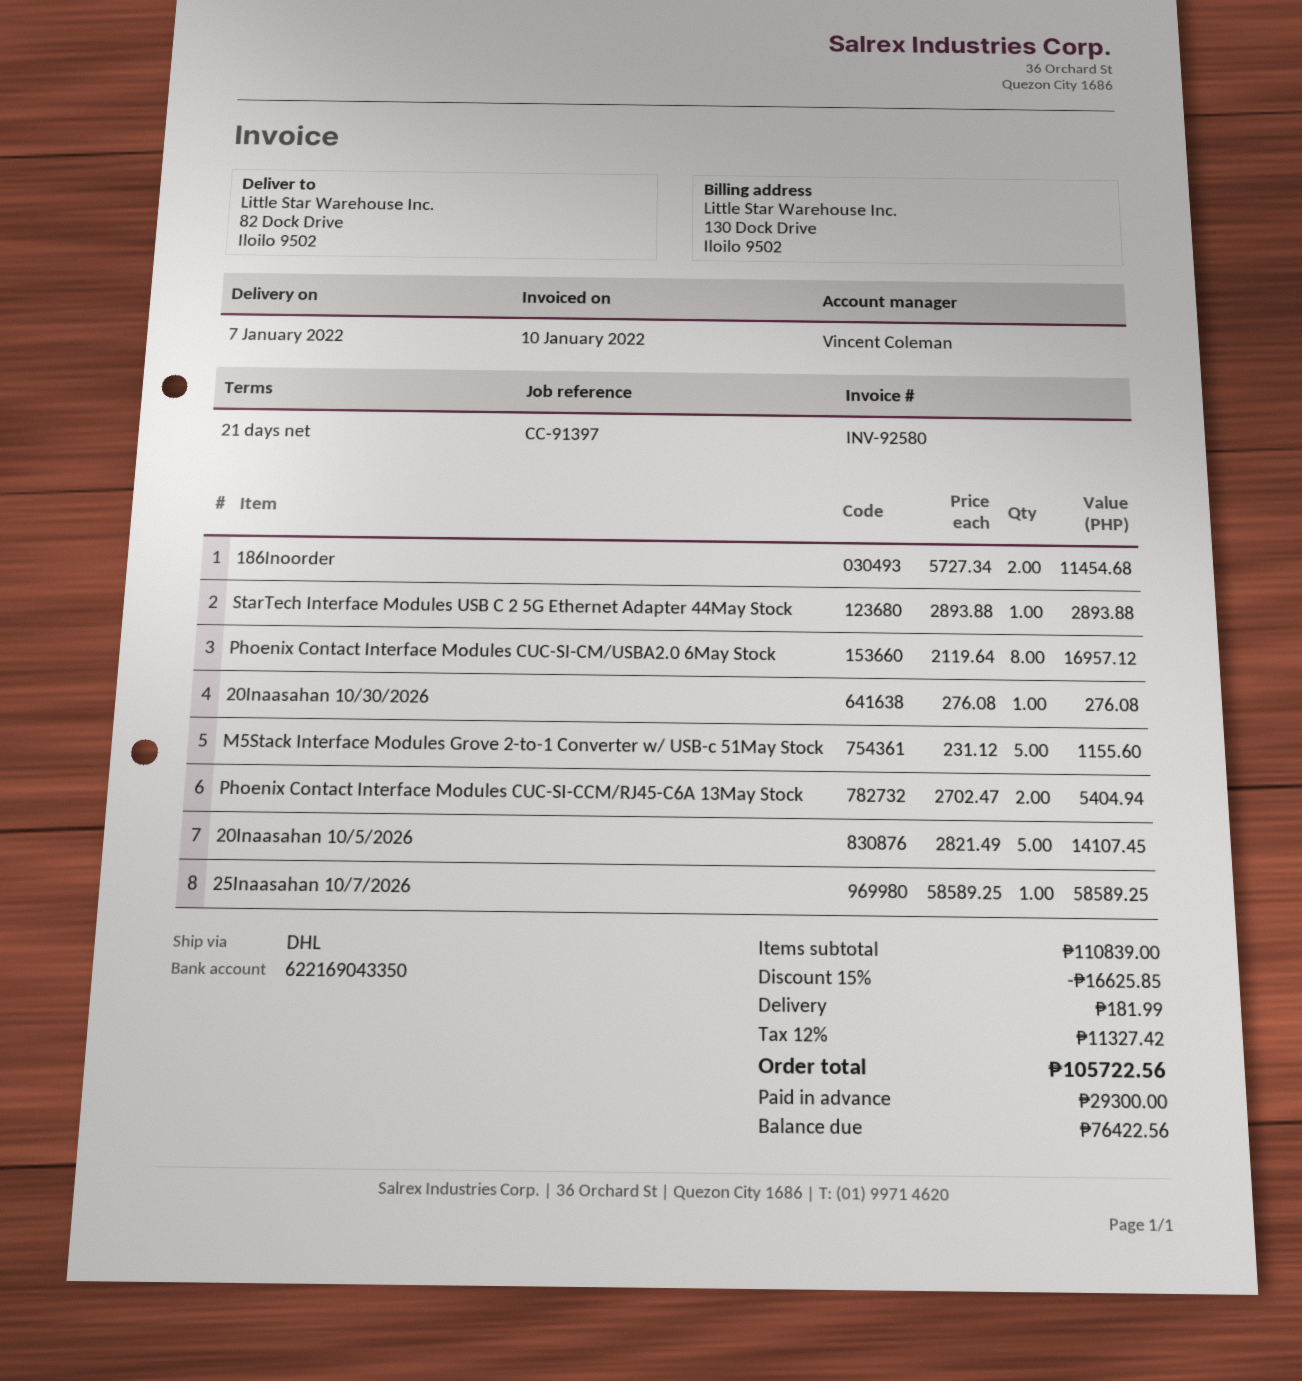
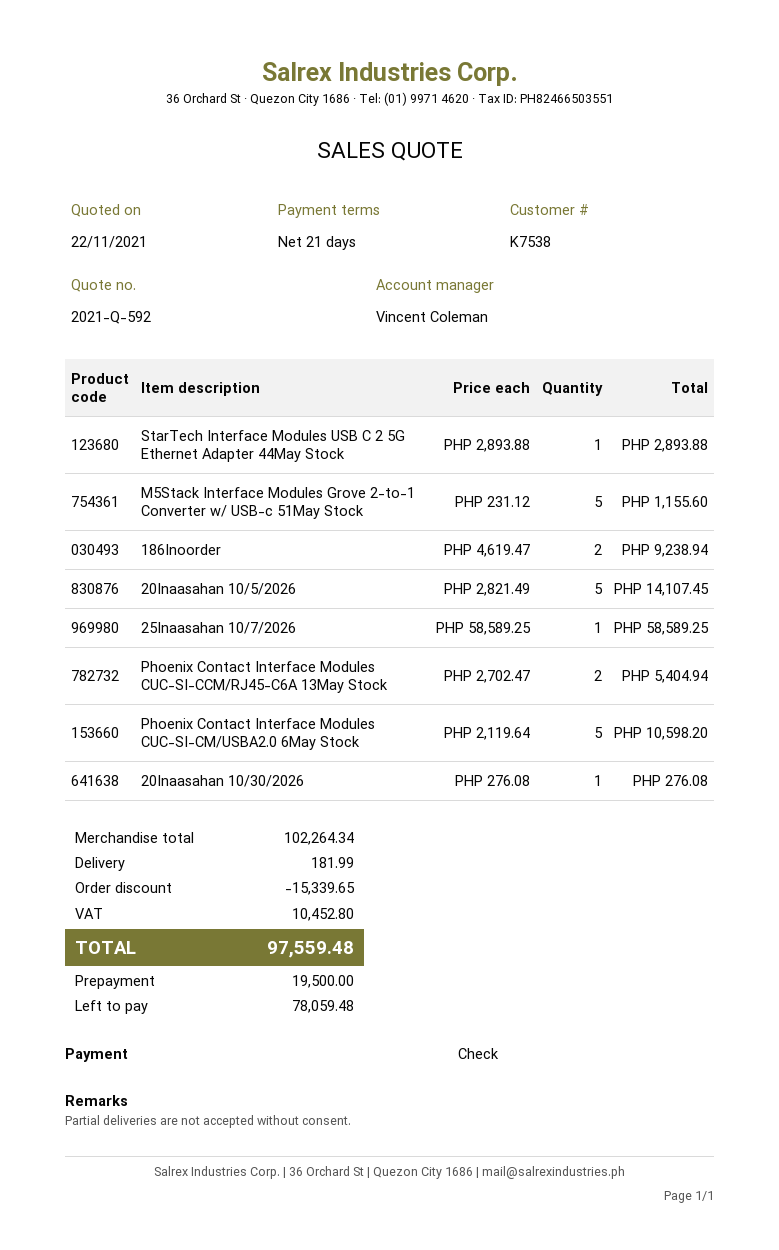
186Inoorder: 2 x 5727.34 = 11454.68 -> 2 x 4619.47 = 9238.94
Phoenix Contact Interface Modules CUC-SI-CM/USBA2.0 6May Stock: 8 x 2119.64 = 16957.12 -> 5 x 2119.64 = 10598.20
subtotal: 110839.00 -> 102264.34
discount: 16625.85 -> 15339.65
tax: 11327.42 -> 10452.80
total: 105722.56 -> 97559.48
deposit: 29300.00 -> 19500.00
balance: 76422.56 -> 78059.48

